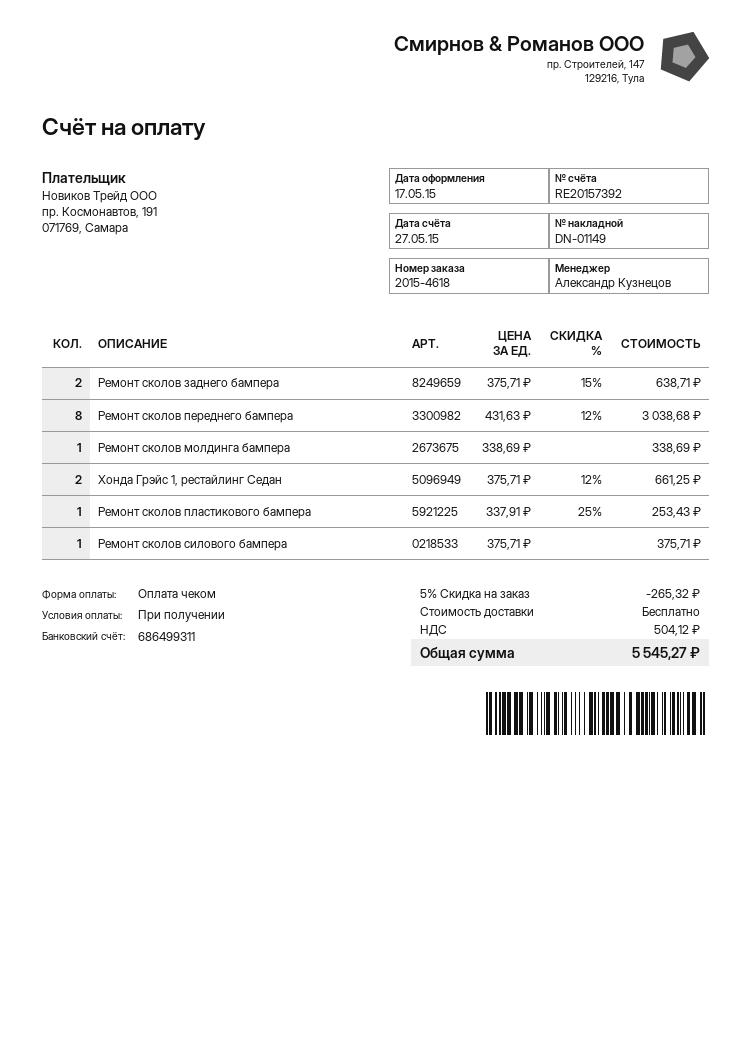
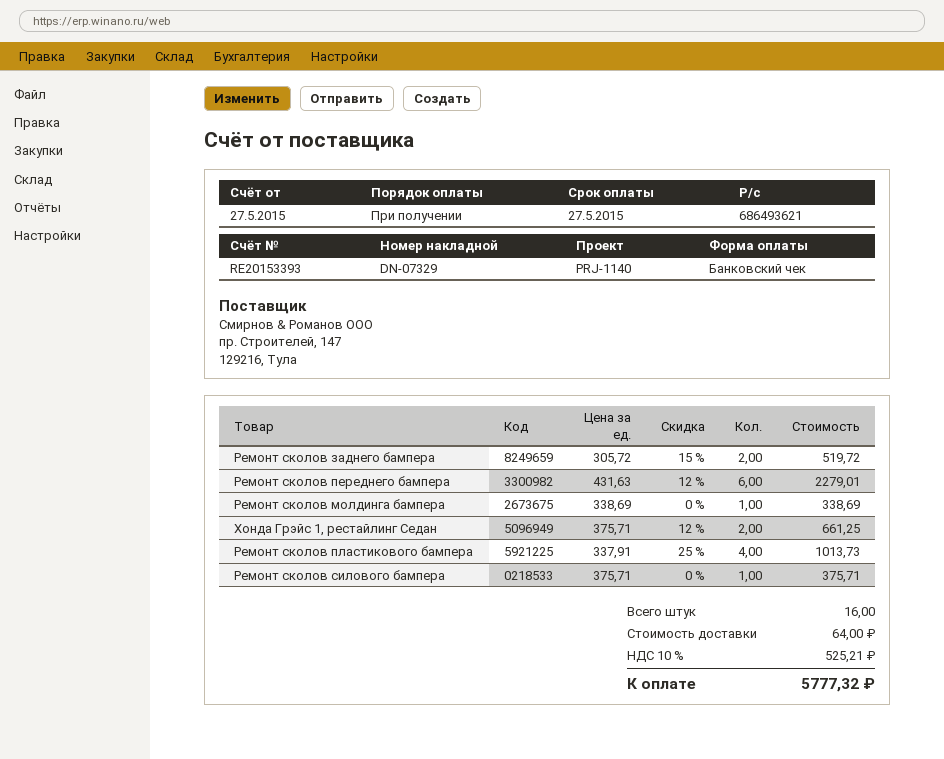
delivery note number: DN-01149 -> DN-07329
invoice number: RE20157392 -> RE20153393
bank account: 686499311 -> 686493621
Ремонт сколов заднего бампера: 2 x 375.71 - 15% = 638.71 -> 2 x 305.72 - 15% = 519.72
Ремонт сколов переднего бампера: 8 x 431.63 - 12% = 3038.68 -> 6 x 431.63 - 12% = 2279.01
Ремонт сколов пластикового бампера: 1 x 337.91 - 25% = 253.43 -> 4 x 337.91 - 25% = 1013.73
discount: 5% = 265.32 -> none
shipping: 0.00 -> 64.00
tax: 504.12 -> 525.21
total: 5545.27 -> 5777.32

